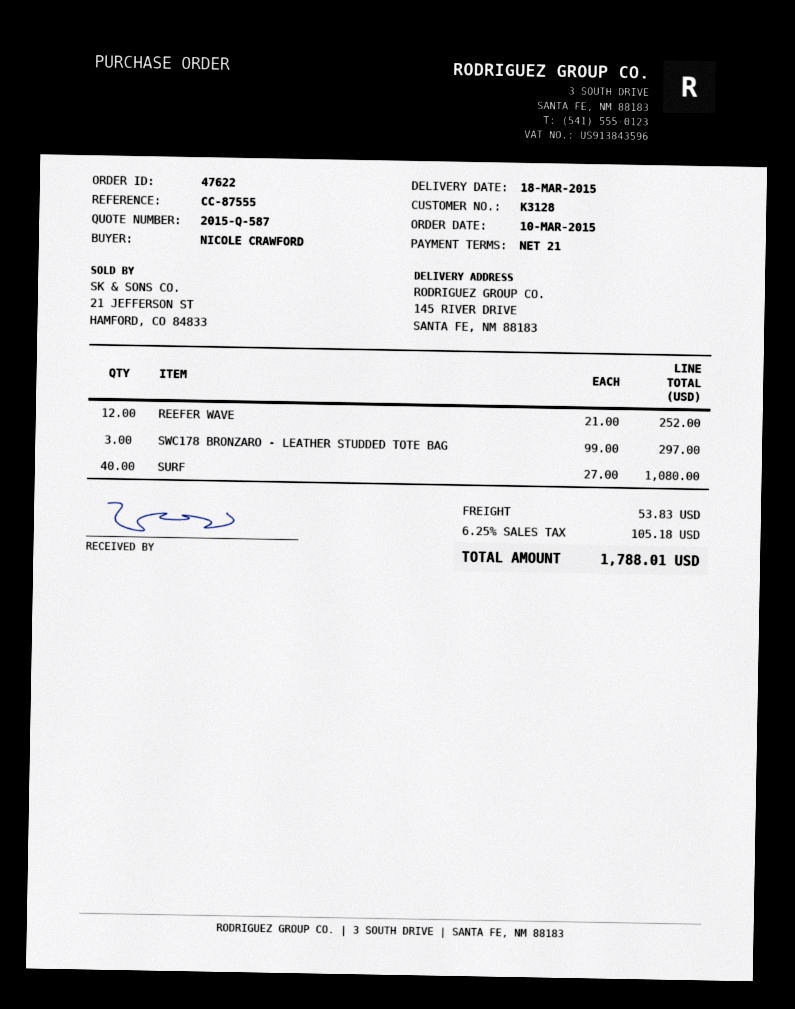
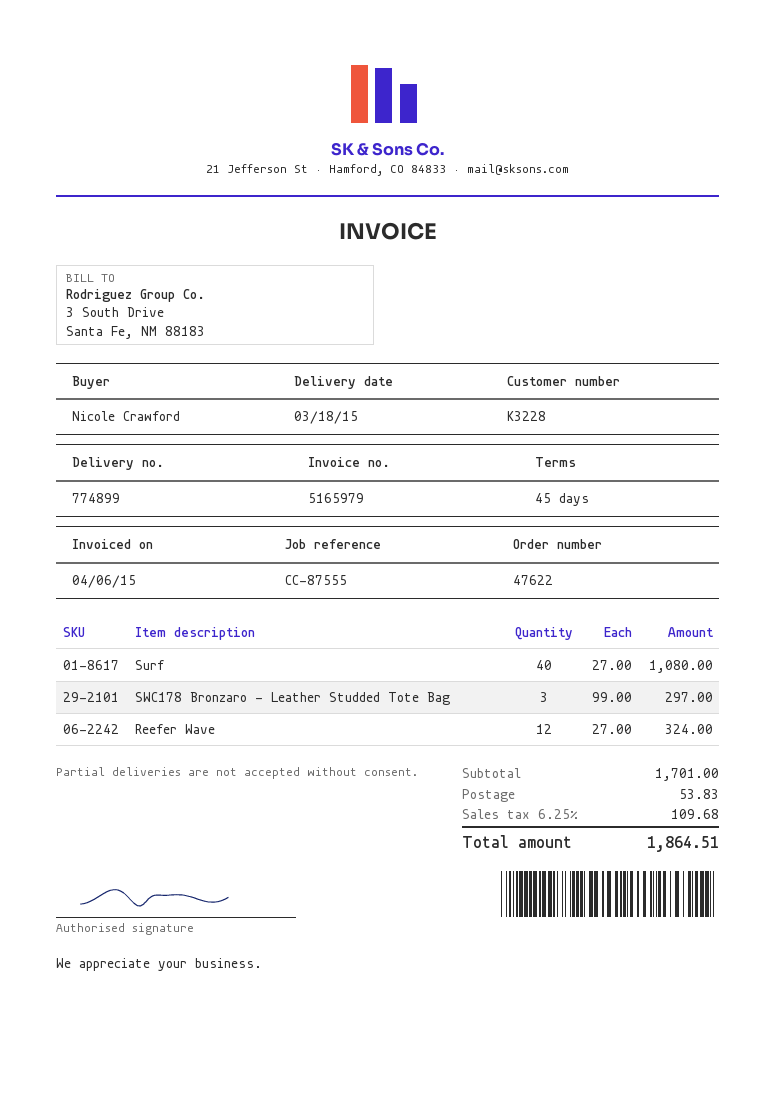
payment terms: 21 days -> 45 days
customer number: K3128 -> K3228
REEFER WAVE: 12 x 21.00 = 252.00 -> 12 x 27.00 = 324.00
tax: 6.25% = 105.18 -> 6.25% = 109.68
total: 1788.01 -> 1864.51

